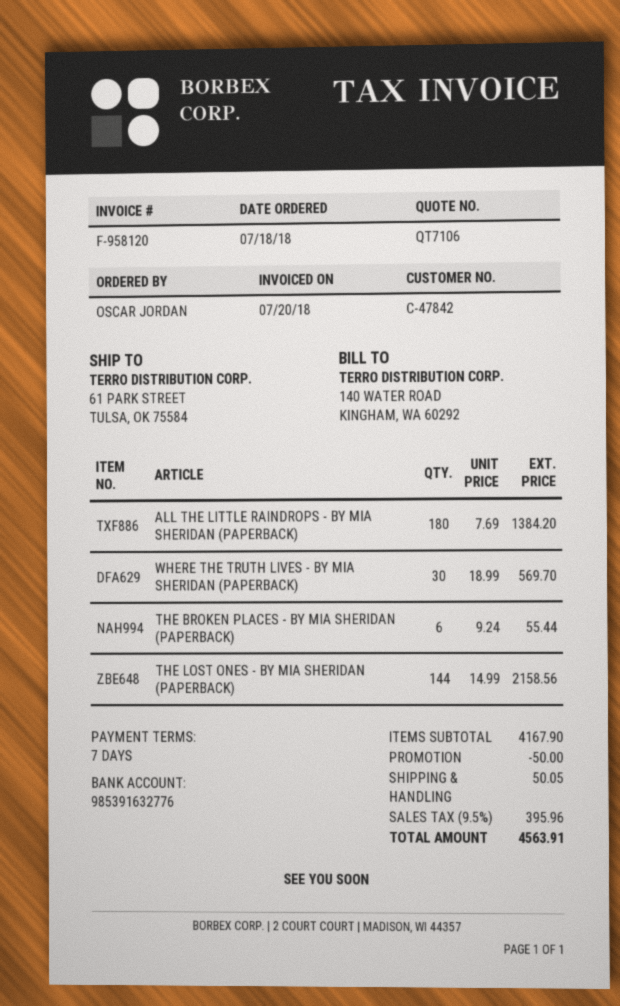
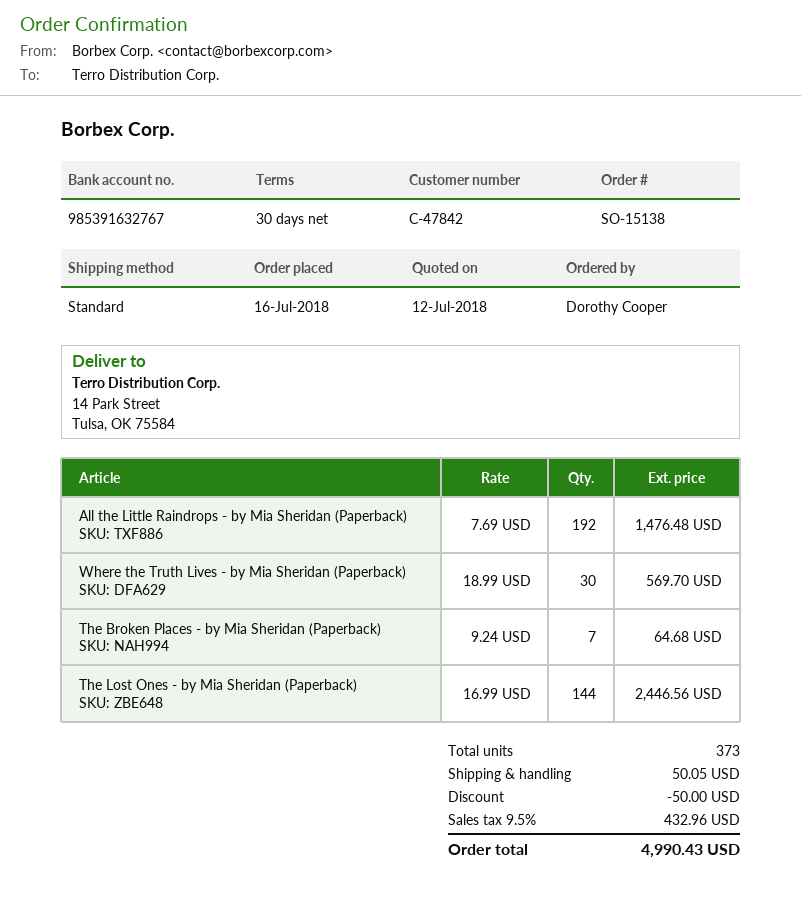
order date: 2018-07-18 -> 2018-07-16
payment terms: 7 days -> 30 days
ordered by: OSCAR JORDAN -> Dorothy Cooper
bank account: 985391632776 -> 985391632767
ship to: 61 PARK STREET, TULSA, OK 75584 -> 14 Park Street, Tulsa, OK 75584
ALL THE LITTLE RAINDROPS - BY MIA SHERIDAN (PAPERBACK): 180 x 7.69 = 1384.20 -> 192 x 7.69 = 1476.48
THE BROKEN PLACES - BY MIA SHERIDAN (PAPERBACK): 6 x 9.24 = 55.44 -> 7 x 9.24 = 64.68
THE LOST ONES - BY MIA SHERIDAN (PAPERBACK): 144 x 14.99 = 2158.56 -> 144 x 16.99 = 2446.56
tax: 9.5% = 395.96 -> 9.5% = 432.96
total: 4563.91 -> 4990.43

